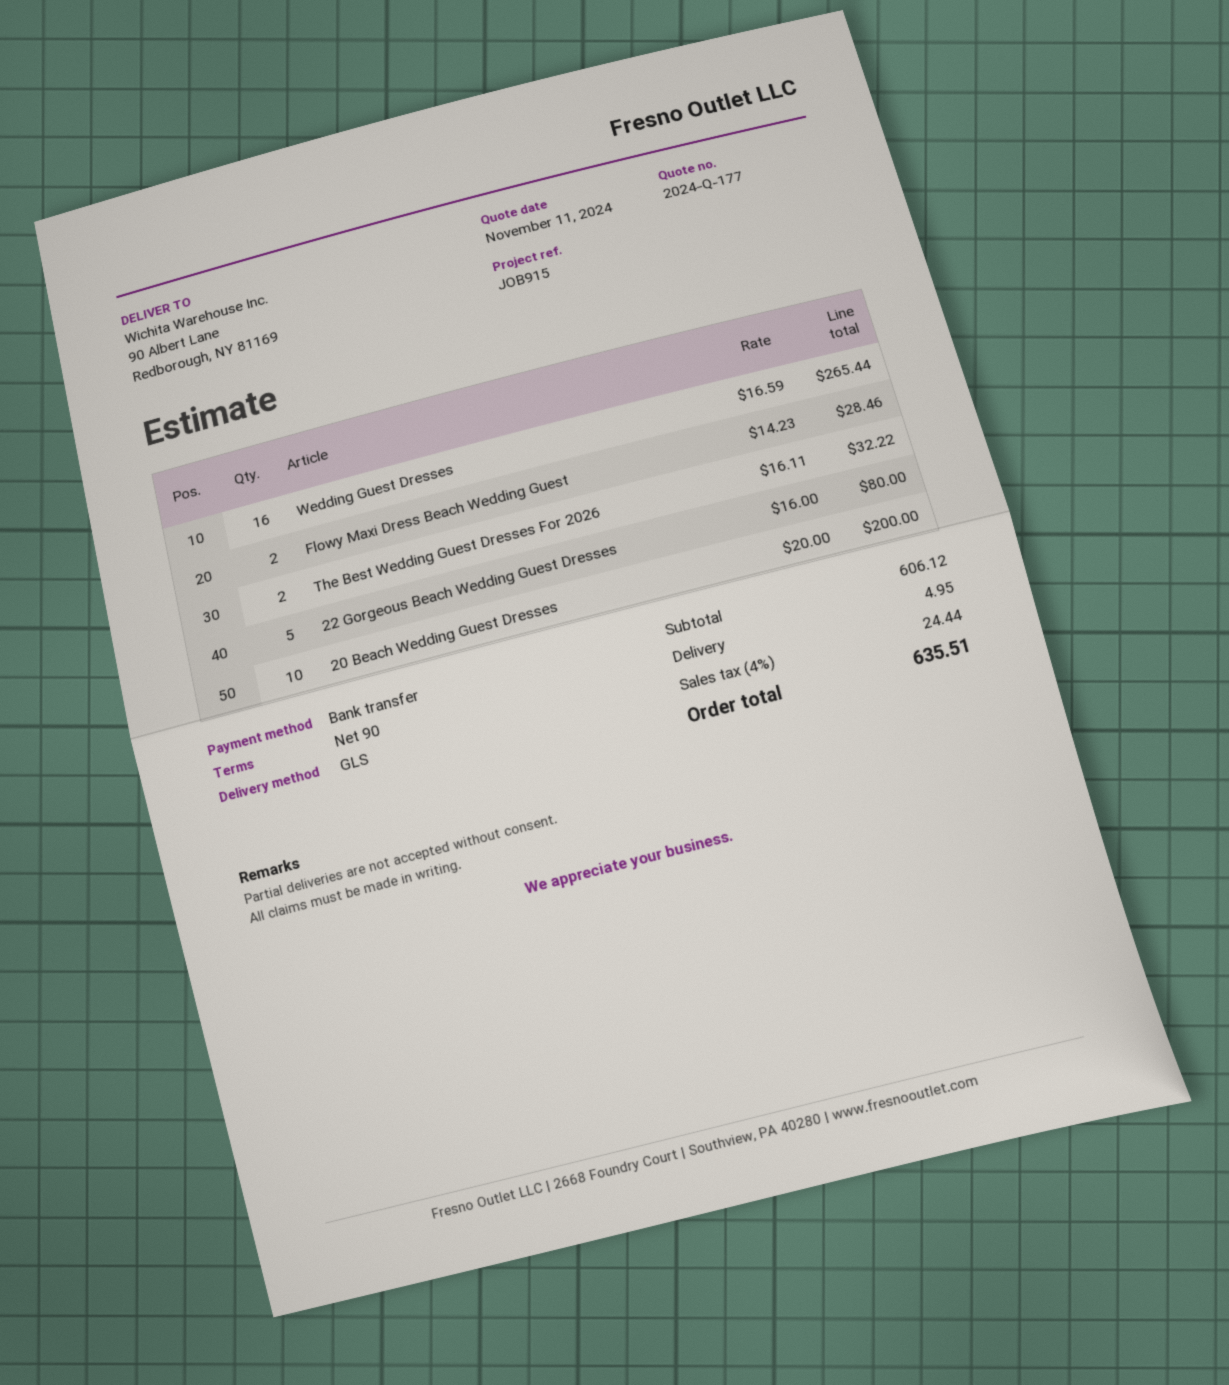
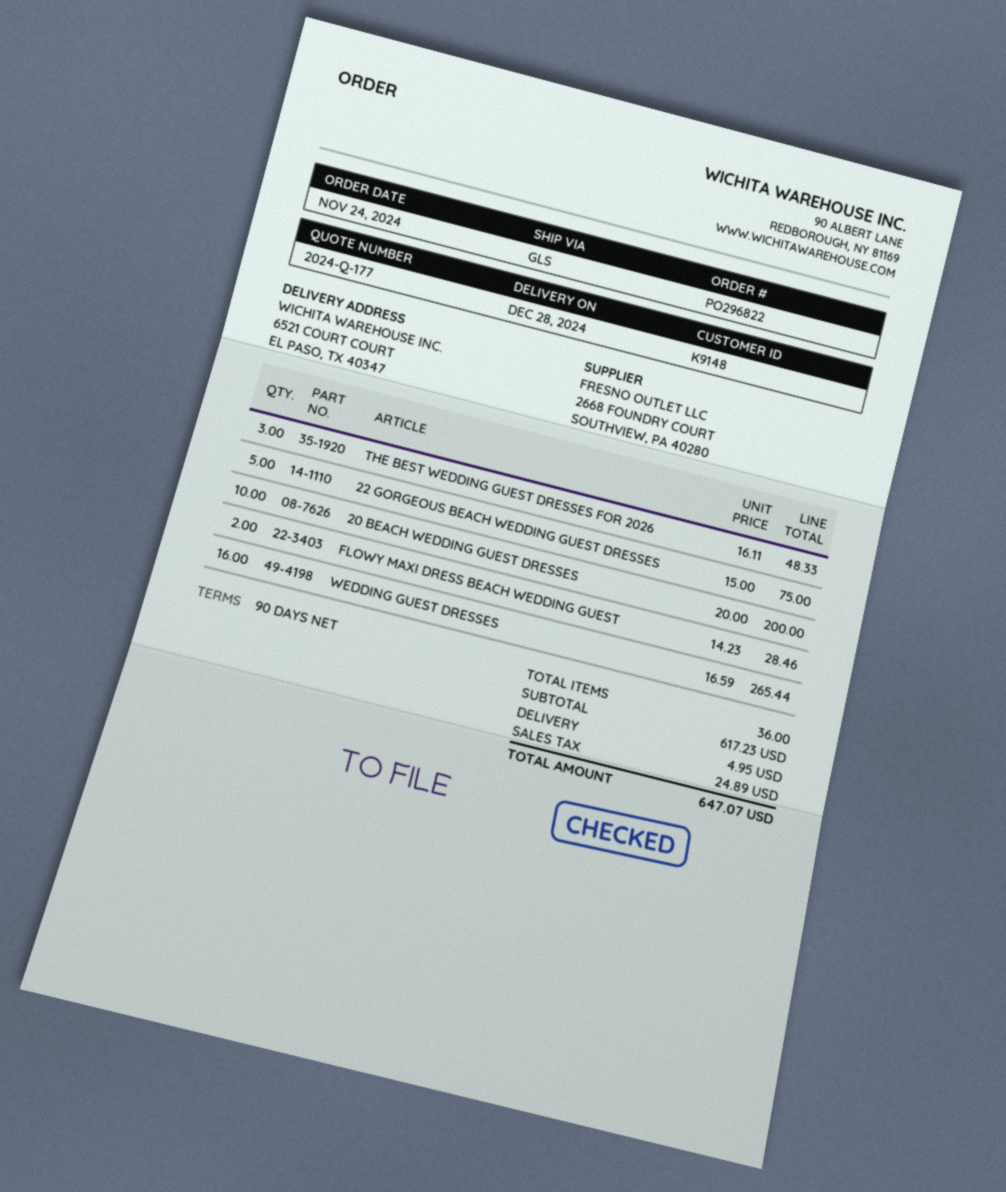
ship to: 90 Albert Lane, Redborough, NY 81169 -> 6521 COURT COURT, EL PASO, TX 40347
The Best Wedding Guest Dresses For 2026: 2 x 16.11 = 32.22 -> 3 x 16.11 = 48.33
22 Gorgeous Beach Wedding Guest Dresses: 5 x 16.00 = 80.00 -> 5 x 15.00 = 75.00
subtotal: 606.12 -> 617.23
tax: 24.44 -> 24.89
total: 635.51 -> 647.07

